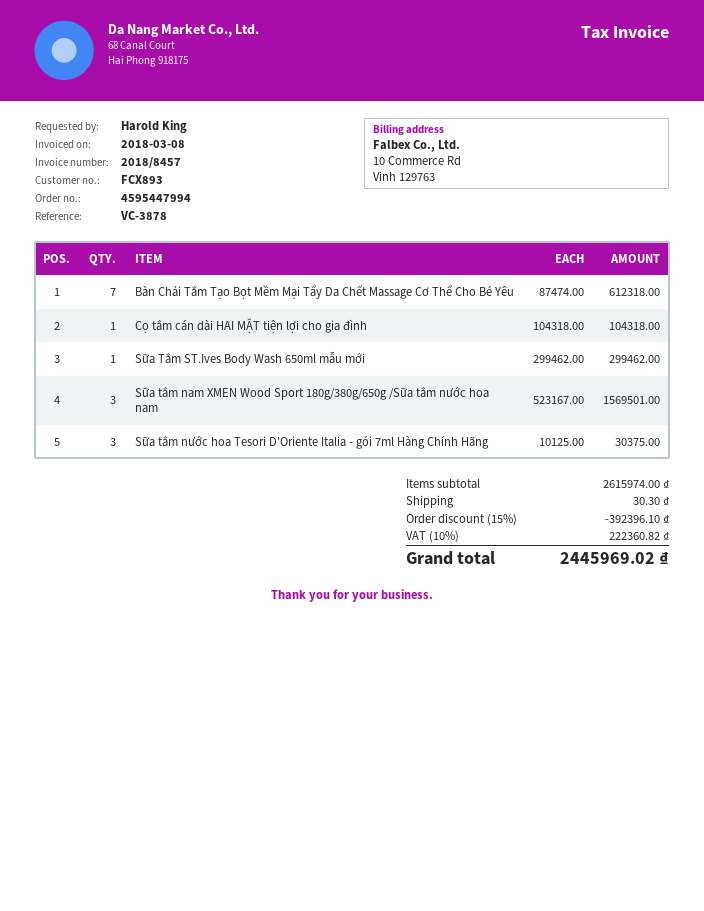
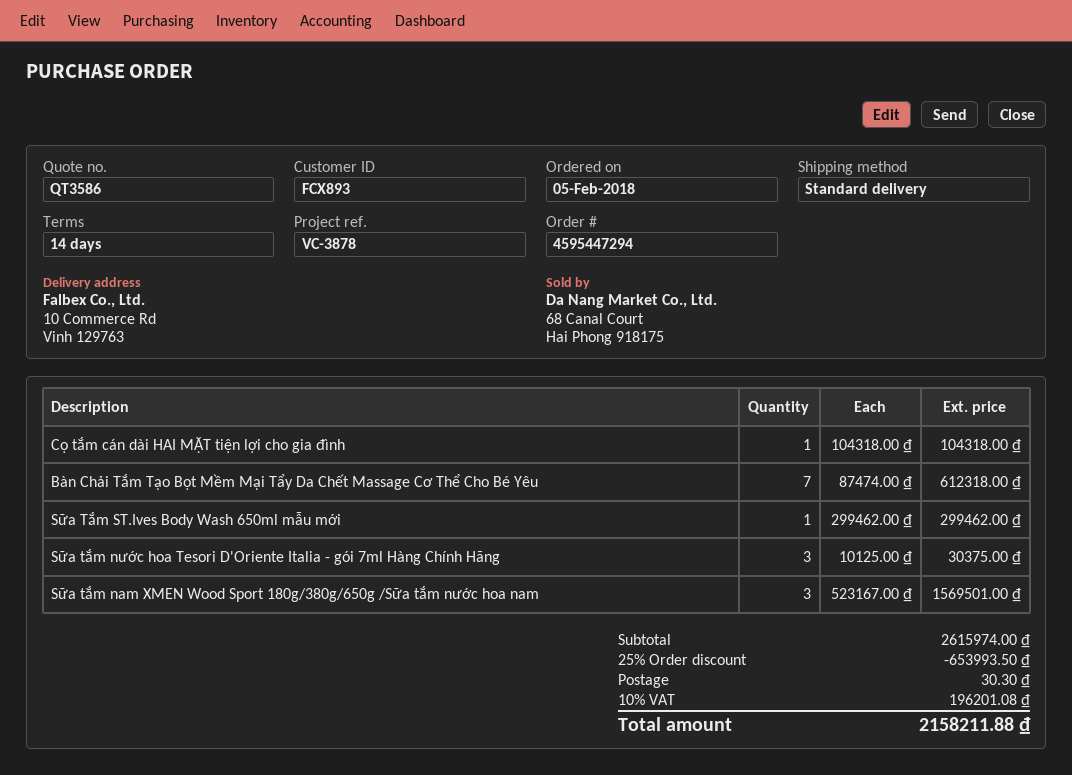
order number: 4595447994 -> 4595447294
discount: 15% = 392396.10 -> 25% = 653993.50
tax: 10% = 222360.82 -> 10% = 196201.08
total: 2445969.02 -> 2158211.88

